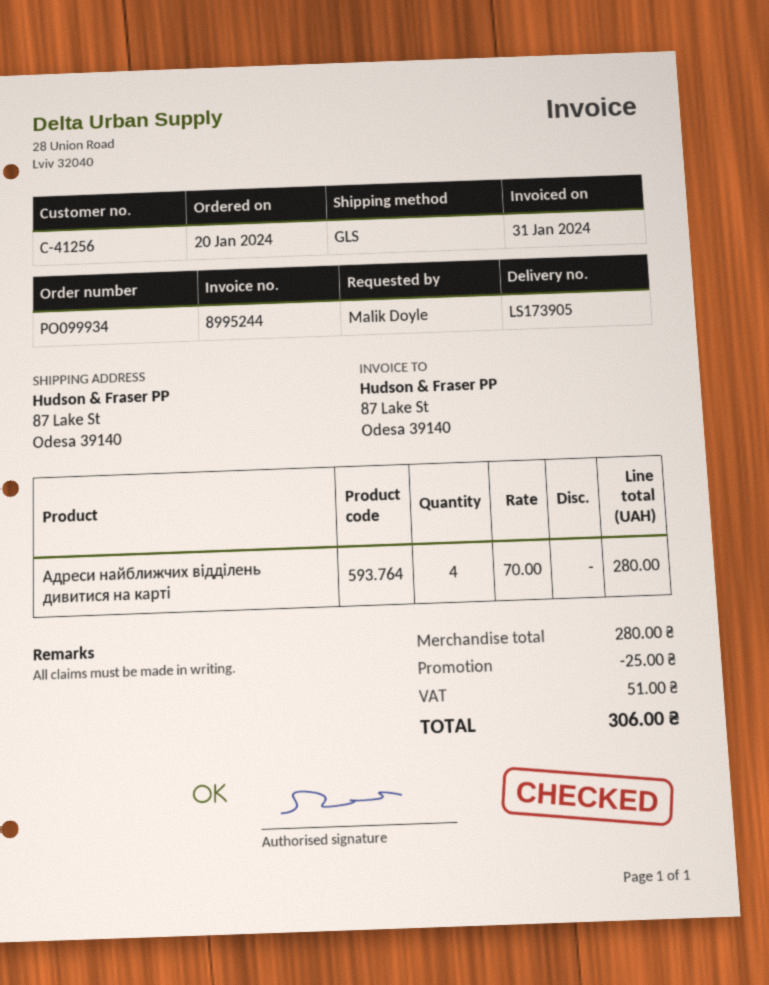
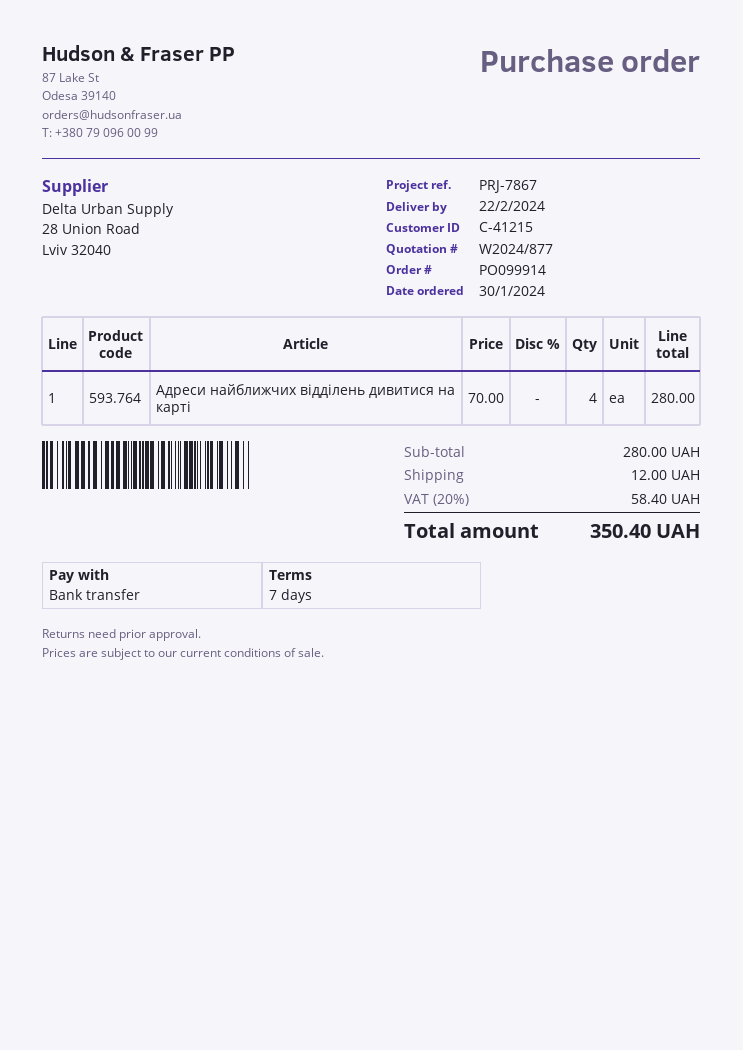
order number: PO099934 -> PO099914
order date: 2024-01-20 -> 2024-01-30
customer number: C-41256 -> C-41215
discount: 25.00 -> none
shipping: none -> 12.00
tax: 51.00 -> 58.40
total: 306.00 -> 350.40

